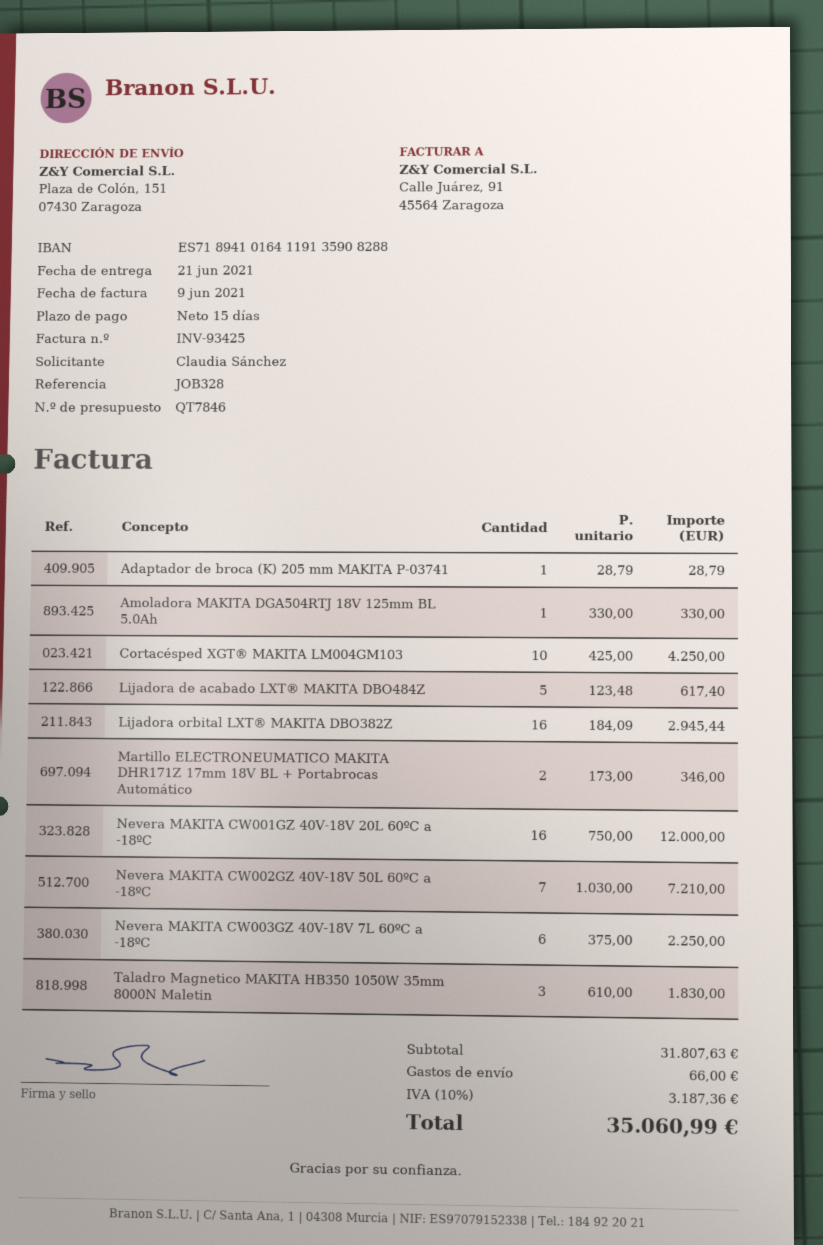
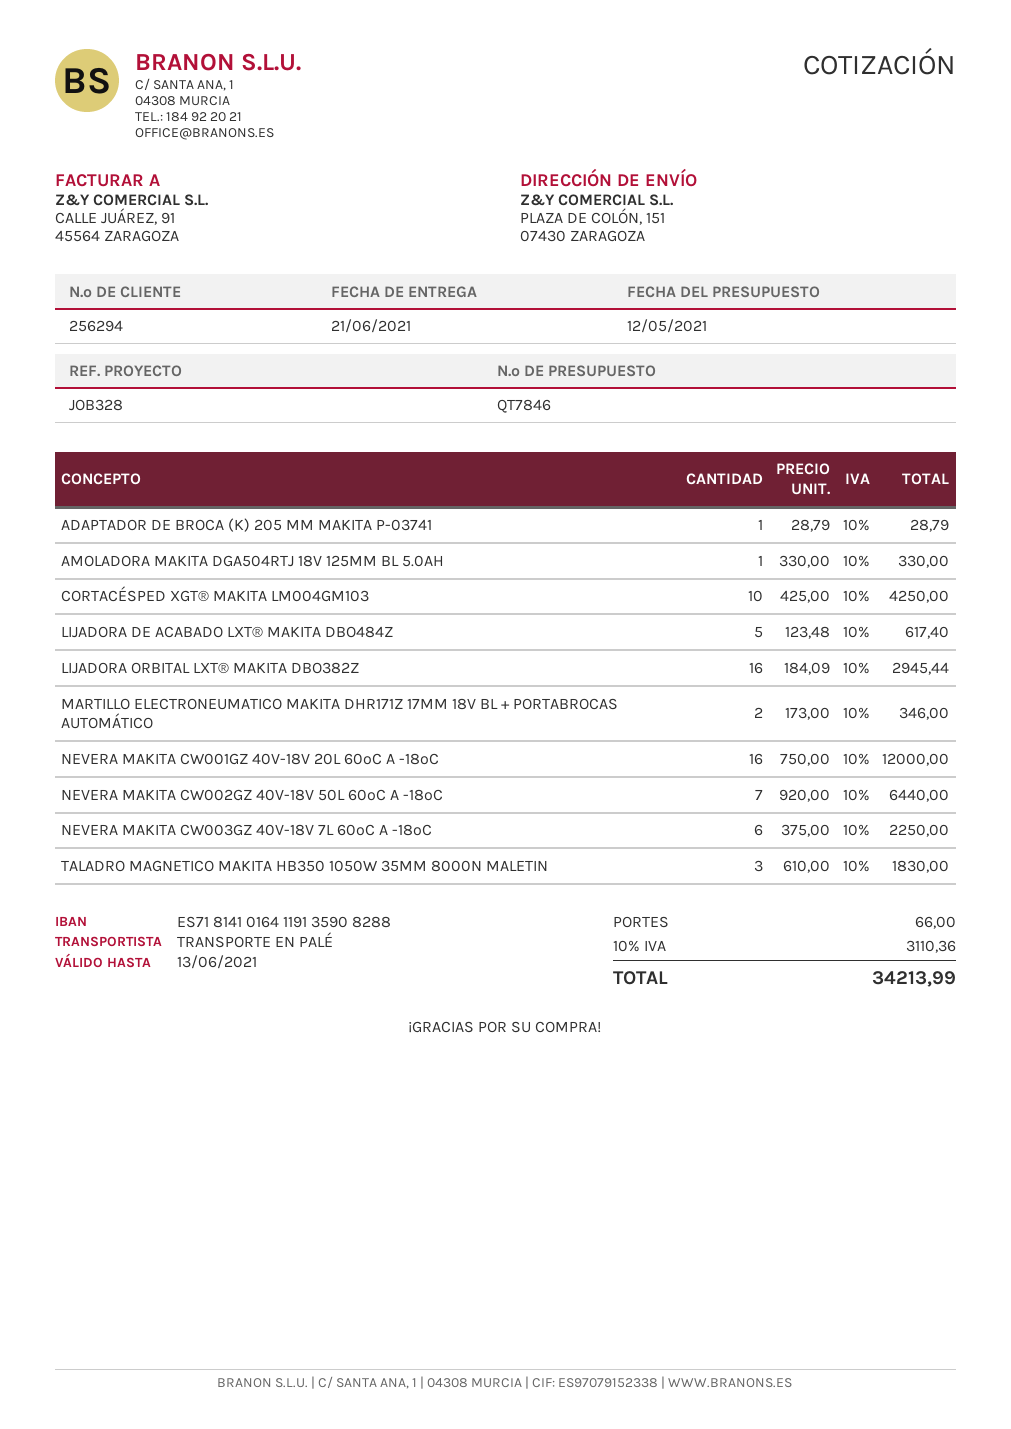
bank account: ES7189410164119135908288 -> ES7181410164119135908288
Nevera MAKITA CW002GZ 40V-18V 50L 60ºC a -18ºC: 7 x 1030.00 = 7210.00 -> 7 x 920.00 = 6440.00
tax: 10% = 3187.36 -> 10% = 3110.36
total: 35060.99 -> 34213.99

